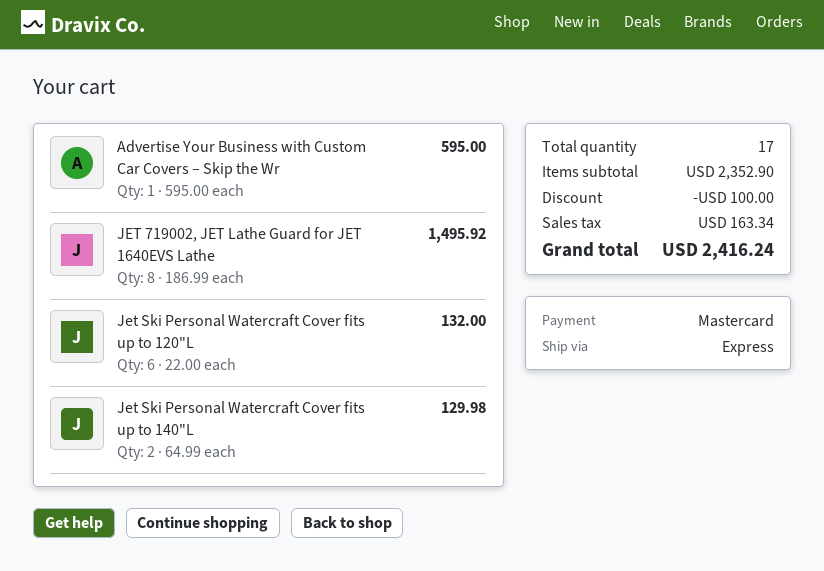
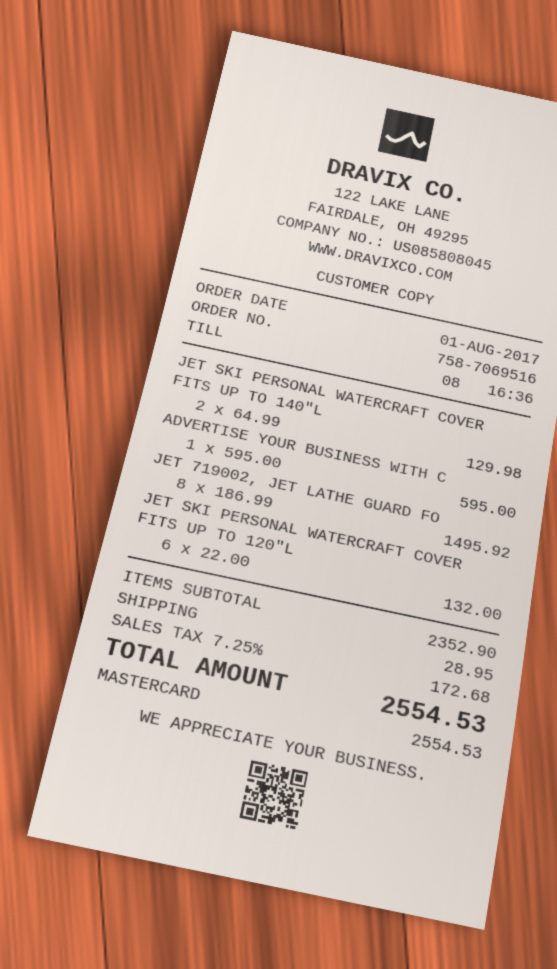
discount: 100.00 -> none
shipping: none -> 28.95
tax: 163.34 -> 172.68
total: 2416.24 -> 2554.53

